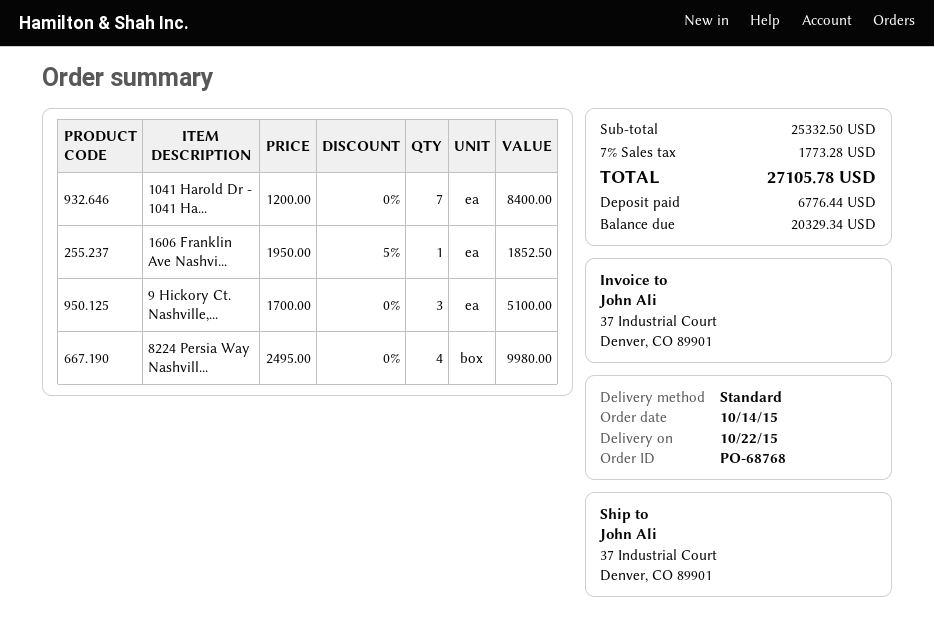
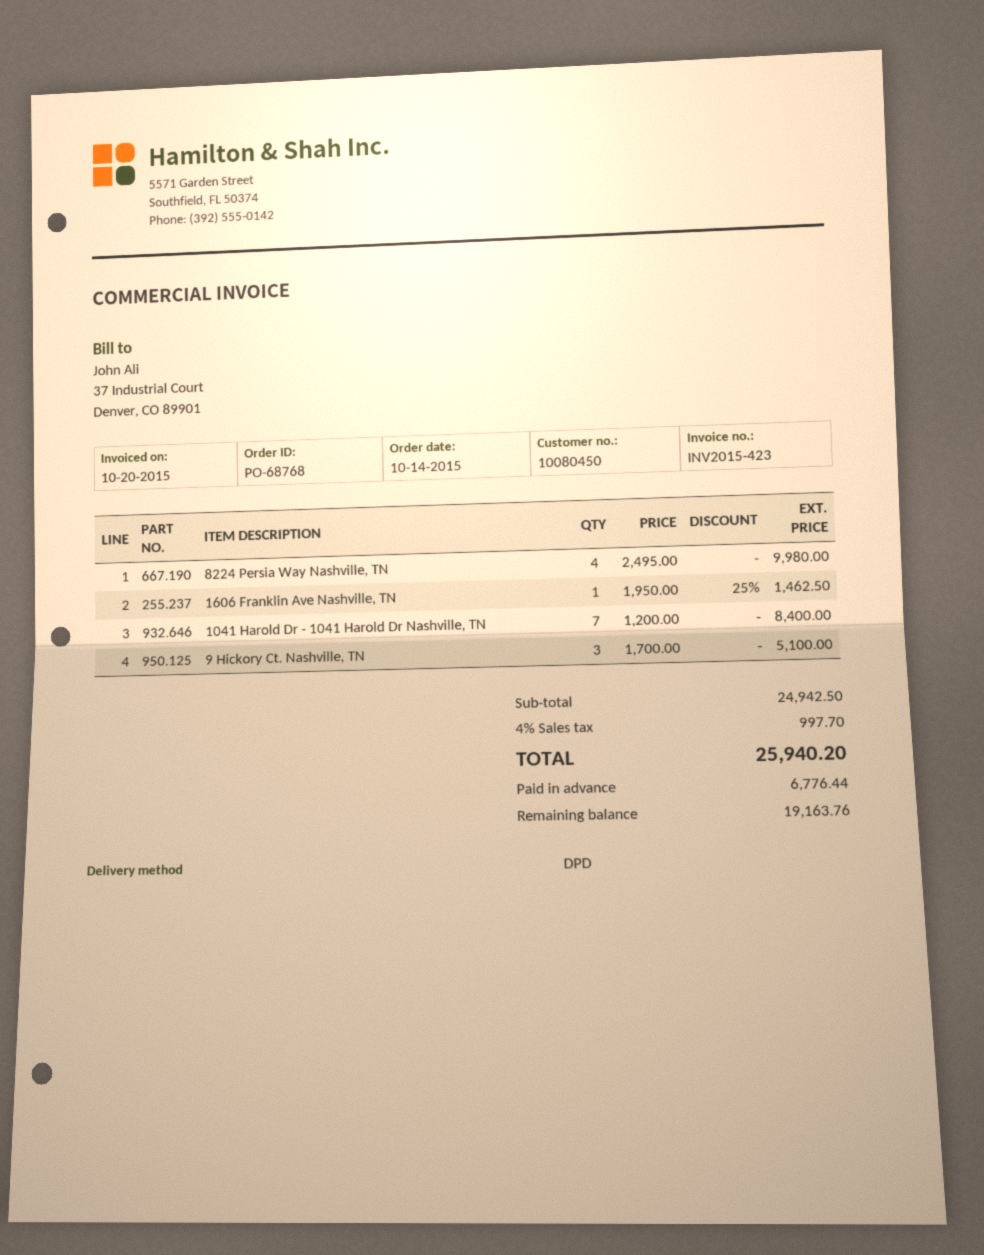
shipping method: standard -> DPD
1606 Franklin Ave Nashvi...: 1 x 1950.00 - 5% = 1852.50 -> 1 x 1950.00 - 25% = 1462.50
subtotal: 25332.50 -> 24942.50
tax: 7% = 1773.28 -> 4% = 997.70
total: 27105.78 -> 25940.20
balance: 20329.34 -> 19163.76

